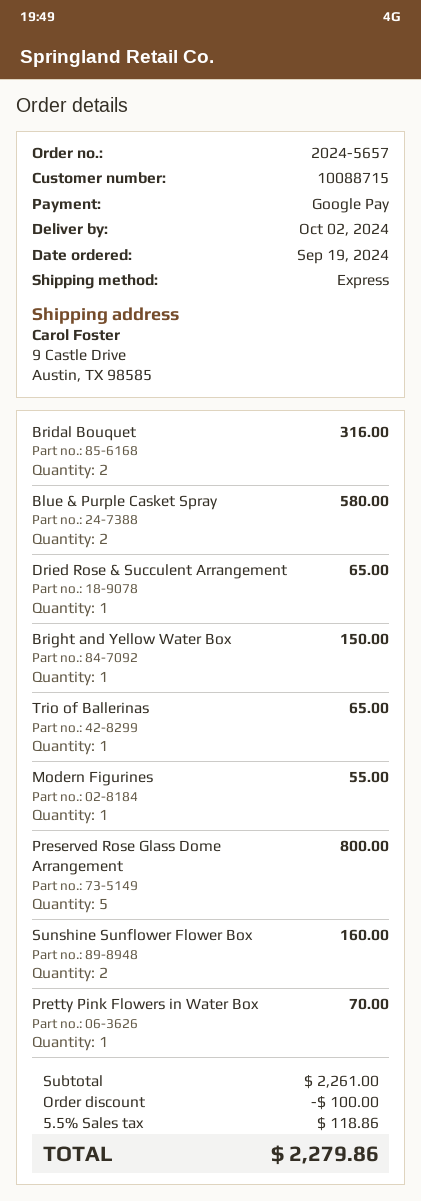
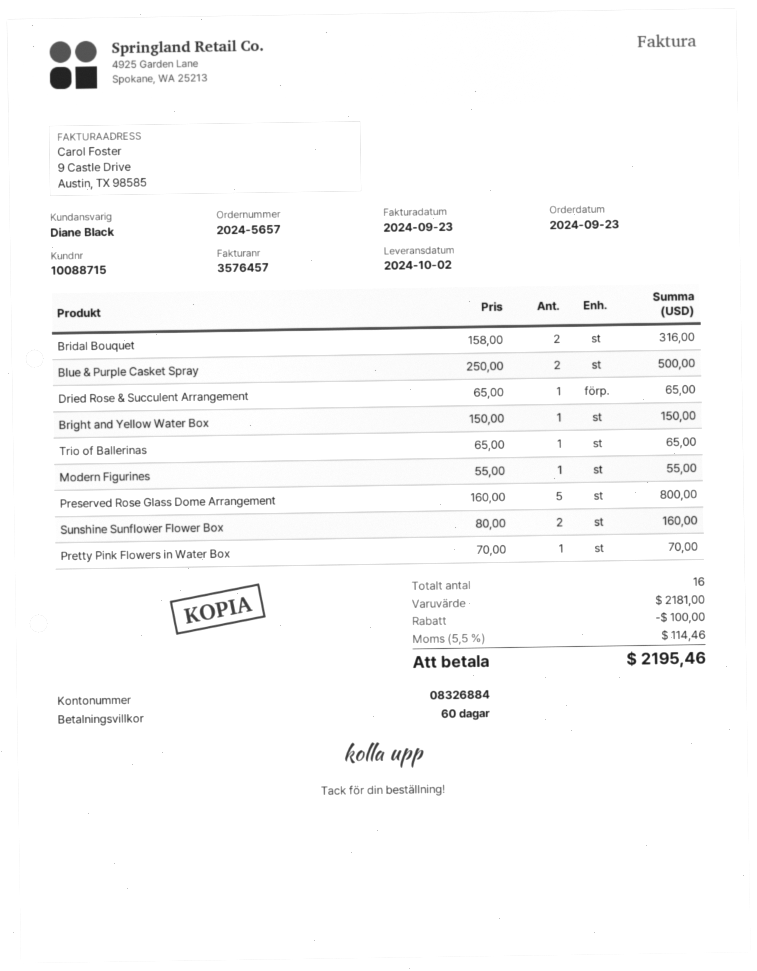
order date: 2024-09-19 -> 2024-09-23
Blue & Purple Casket Spray: 2 for 580.00 -> 2 for 500.00
subtotal: 2261.00 -> 2181.00
tax: 5.5% = 118.86 -> 5.5% = 114.46
total: 2279.86 -> 2195.46

